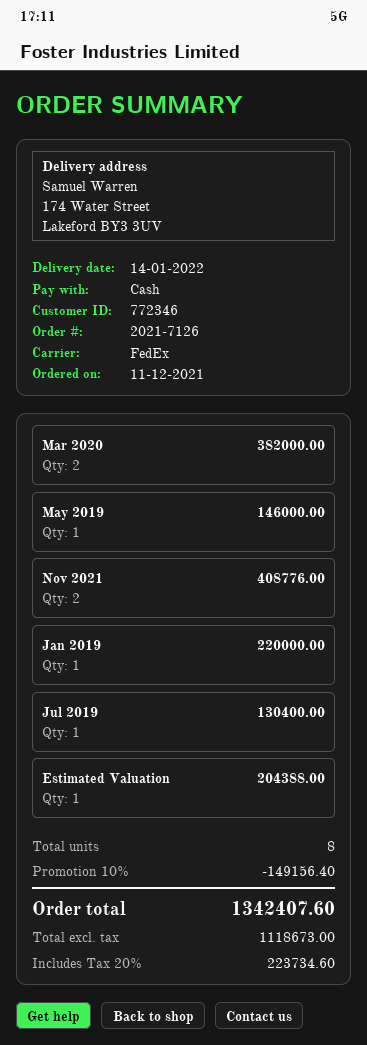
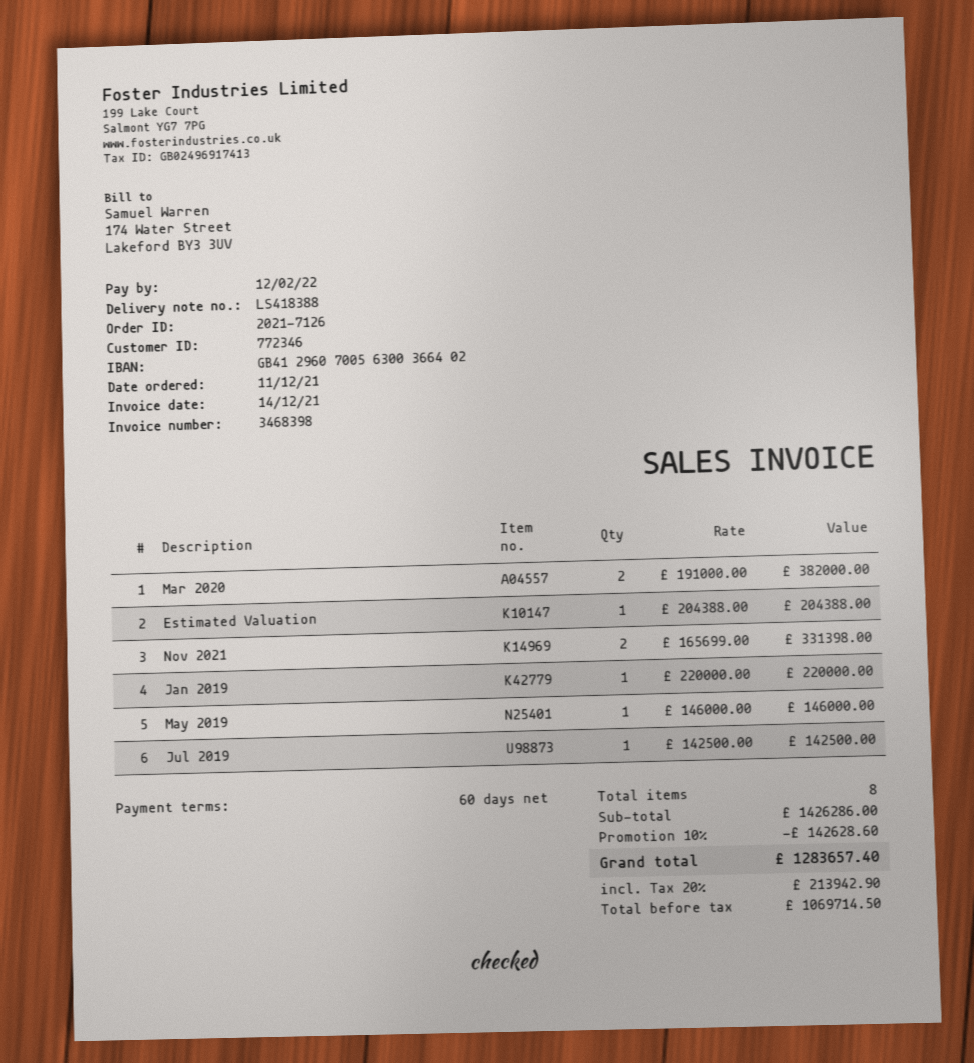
Nov 2021: 2 for 408776.00 -> 2 for 331398.00
Jul 2019: 1 for 130400.00 -> 1 for 142500.00
discount: 10% = 149156.40 -> 10% = 142628.60
net: 1118673.00 -> 1069714.50
tax: 20% = 223734.60 -> 20% = 213942.90
total: 1342407.60 -> 1283657.40

